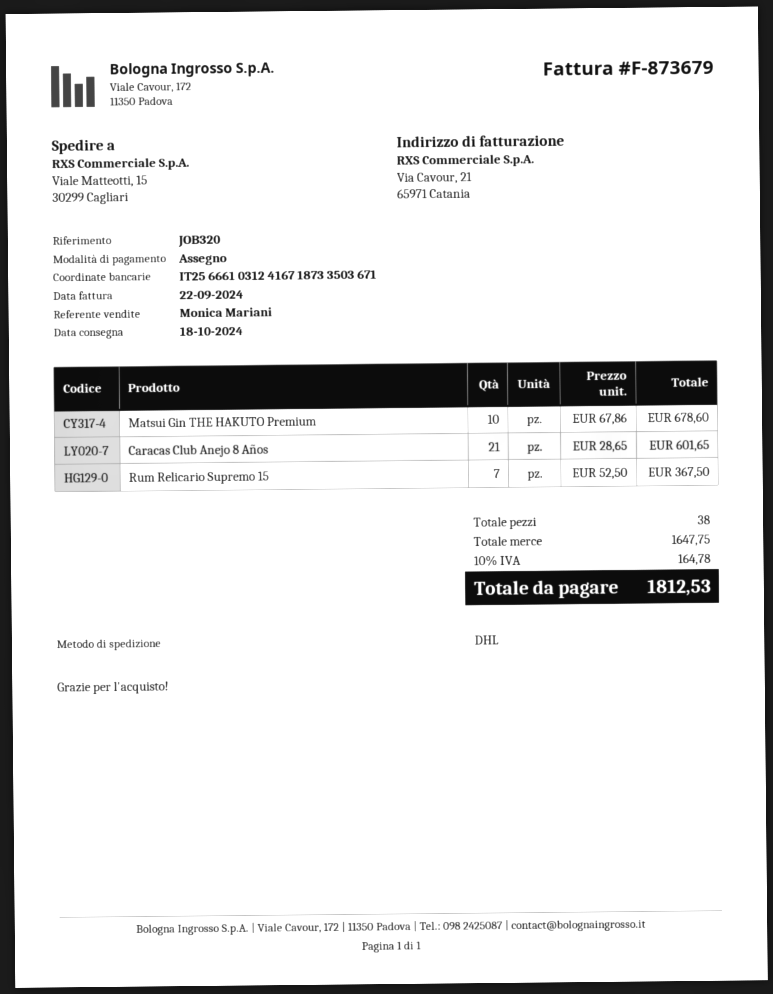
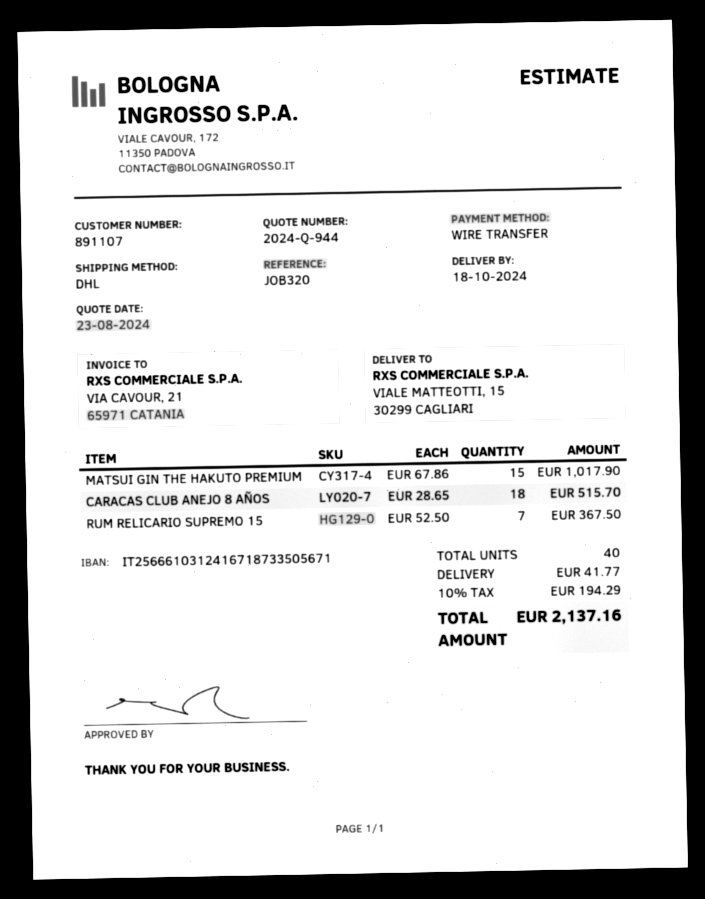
payment method: cheque -> bank transfer
bank account: IT2566610312416718733503671 -> IT2566610312416718733505671
Matsui Gin THE HAKUTO Premium: 10 x 67.86 = 678.60 -> 15 x 67.86 = 1017.90
Caracas Club Anejo 8 Años: 21 x 28.65 = 601.65 -> 18 x 28.65 = 515.70
total quantity: 38 -> 40
shipping: none -> 41.77
tax: 10% = 164.78 -> 10% = 194.29
total: 1812.53 -> 2137.16

